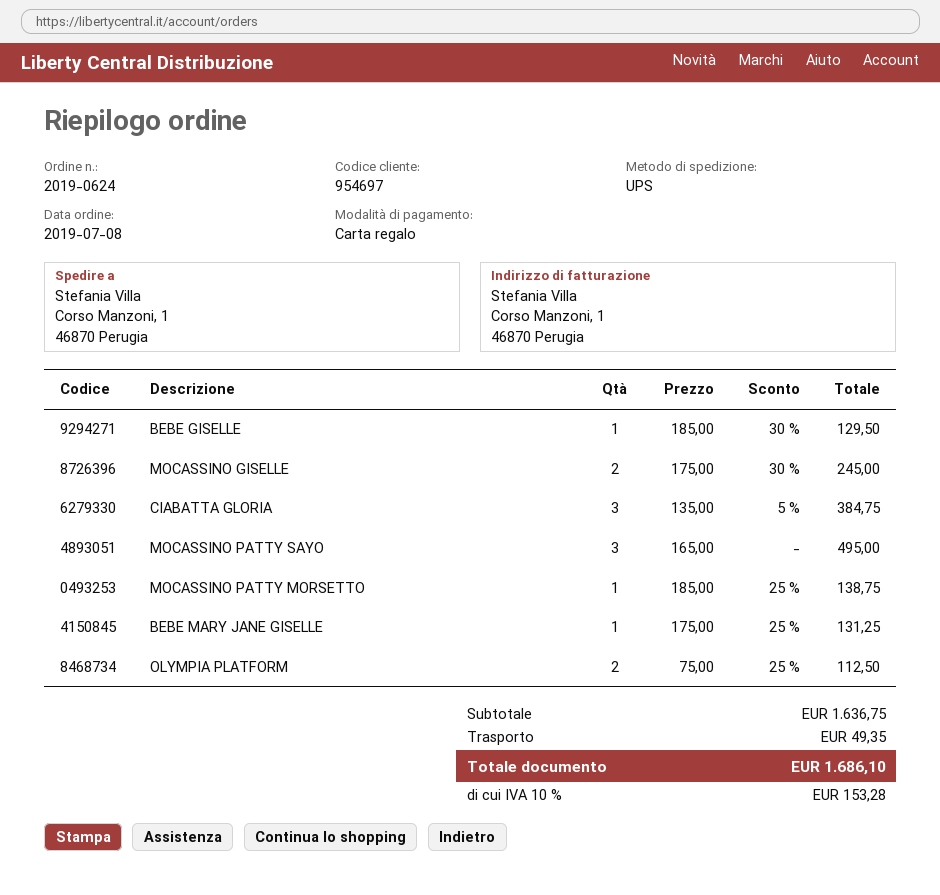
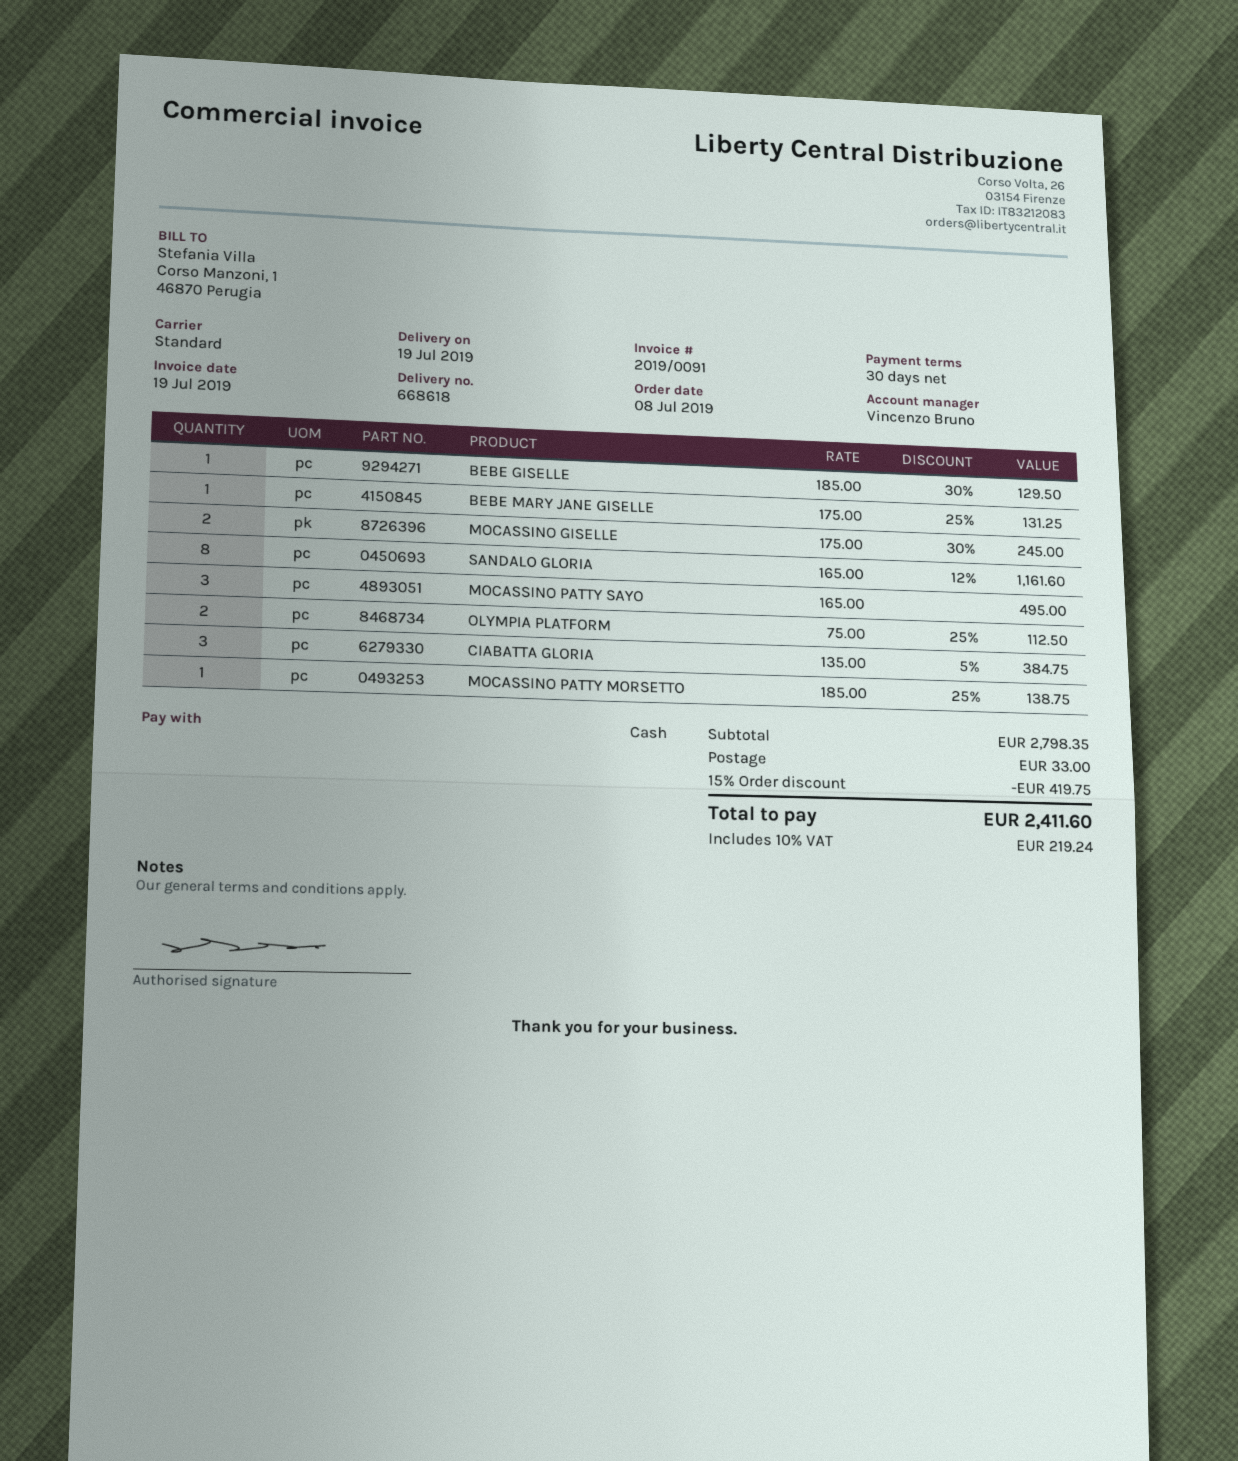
payment method: gift card -> cash
shipping method: UPS -> standard
SANDALO GLORIA: none -> 8 x 165.00 - 12% = 1161.60
subtotal: 1636.75 -> 2798.35
discount: none -> 15% = 419.75
shipping: 49.35 -> 33.00
tax: 10% = 153.28 -> 10% = 219.24
total: 1686.10 -> 2411.60

